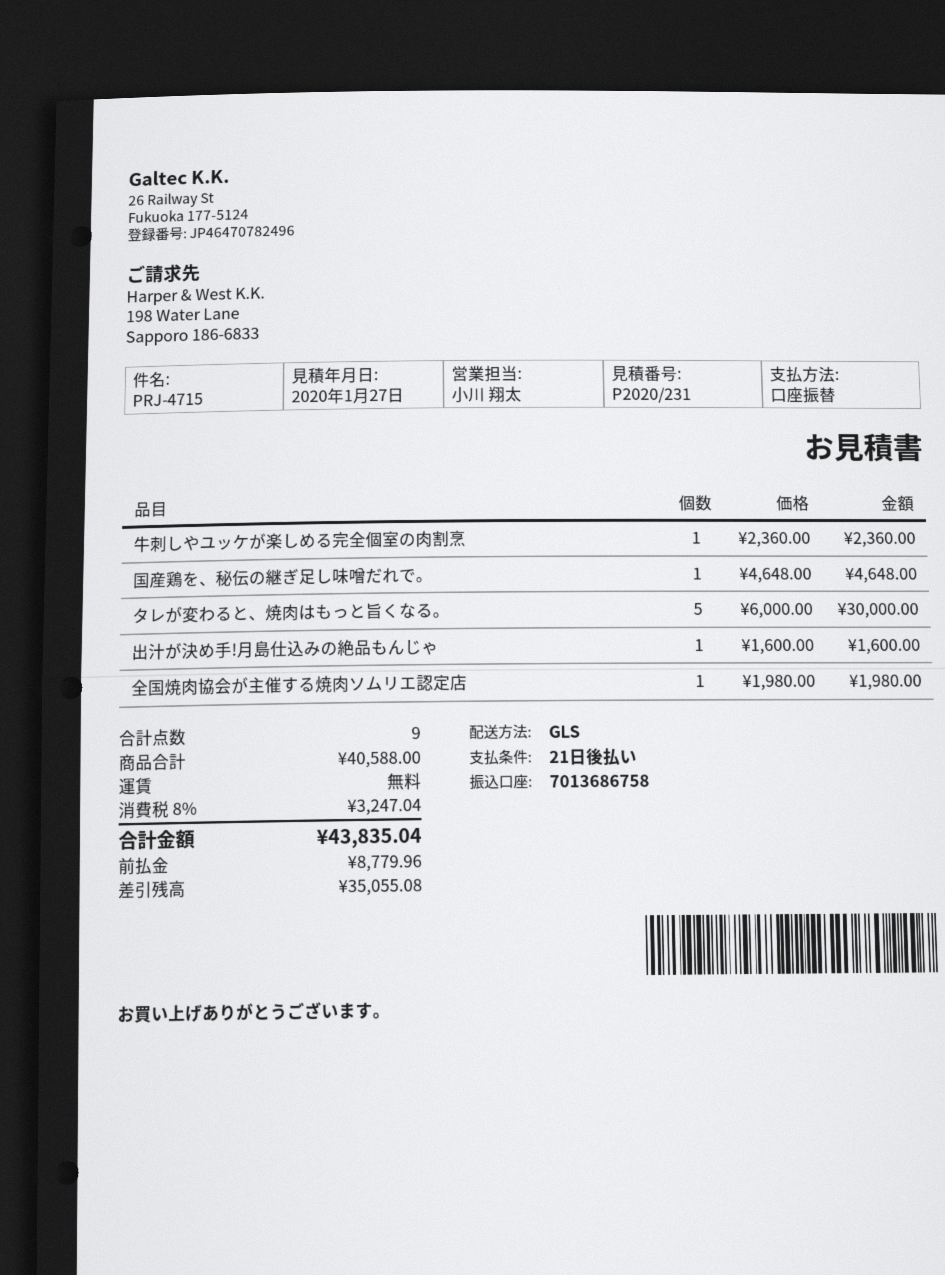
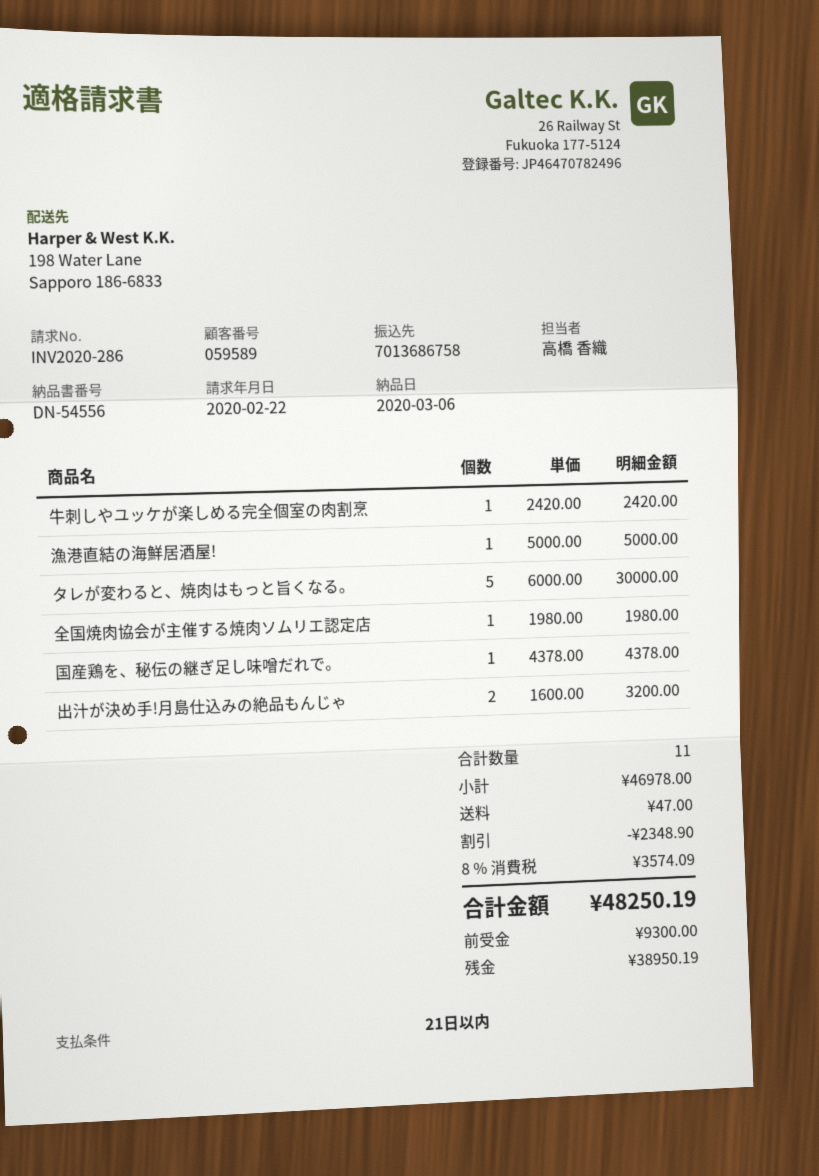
sales rep: 小川 翔太 -> 高橋 香織
牛刺しやユッケが楽しめる完全個室の肉割烹: 1 x 2360.00 = 2360.00 -> 1 x 2420.00 = 2420.00
国産鶏を、秘伝の継ぎ足し味噌だれで。: 1 x 4648.00 = 4648.00 -> 1 x 4378.00 = 4378.00
出汁が決め手!月島仕込みの絶品もんじゃ: 1 x 1600.00 = 1600.00 -> 2 x 1600.00 = 3200.00
漁港直結の海鮮居酒屋!: none -> 1 x 5000.00 = 5000.00
total quantity: 9 -> 11
subtotal: 40588.00 -> 46978.00
discount: none -> 2348.90
shipping: 0.00 -> 47.00
tax: 8% = 3247.04 -> 8% = 3574.09
total: 43835.04 -> 48250.19
deposit: 8779.96 -> 9300.00
balance: 35055.08 -> 38950.19

